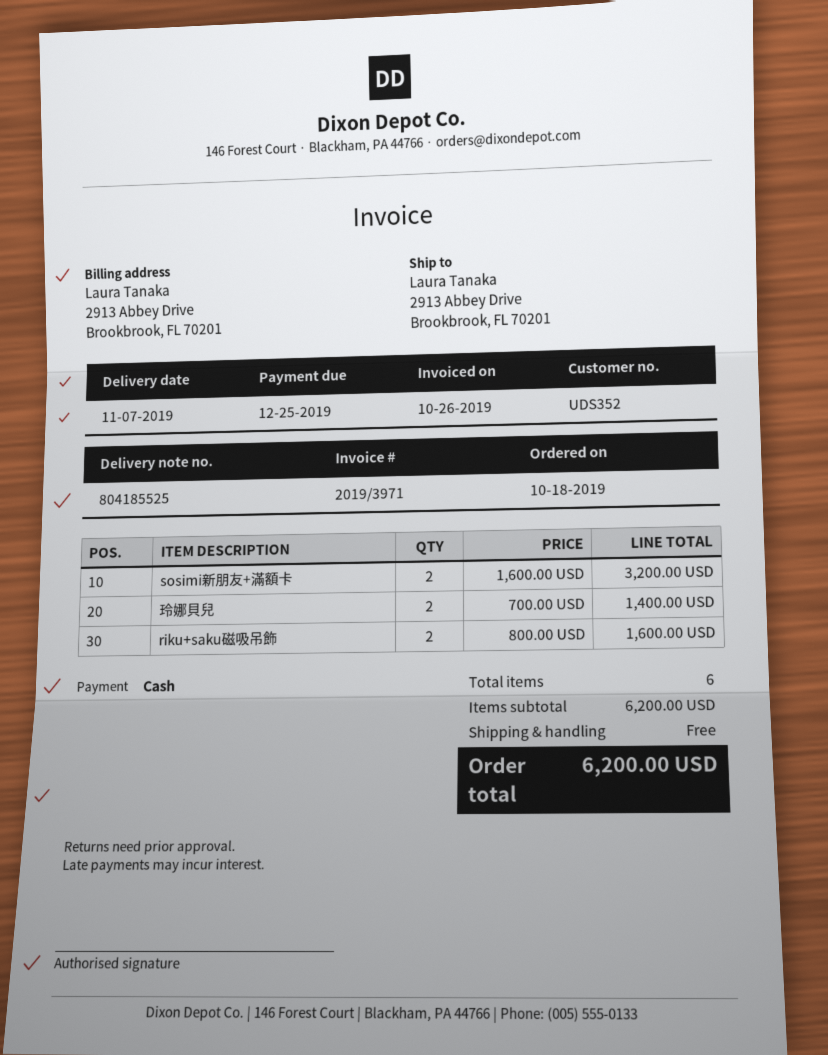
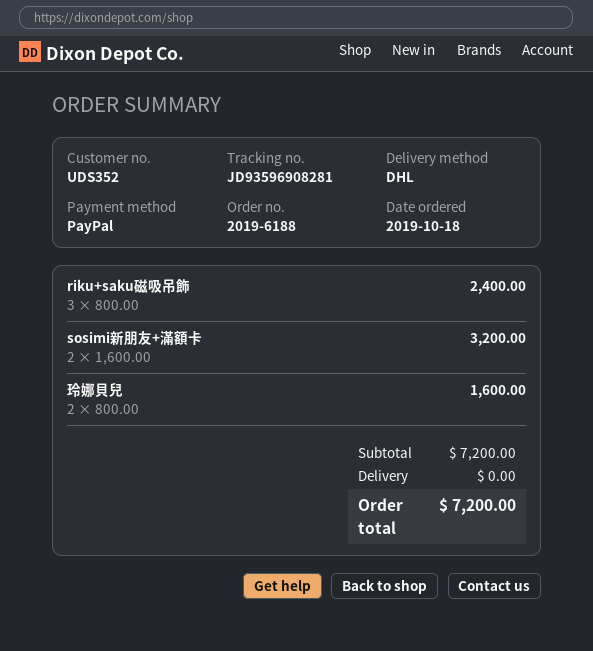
payment method: cash -> PayPal
玲娜貝兒: 2 x 700.00 = 1400.00 -> 2 x 800.00 = 1600.00
riku+saku磁吸吊飾: 2 x 800.00 = 1600.00 -> 3 x 800.00 = 2400.00
subtotal: 6200.00 -> 7200.00
total: 6200.00 -> 7200.00

